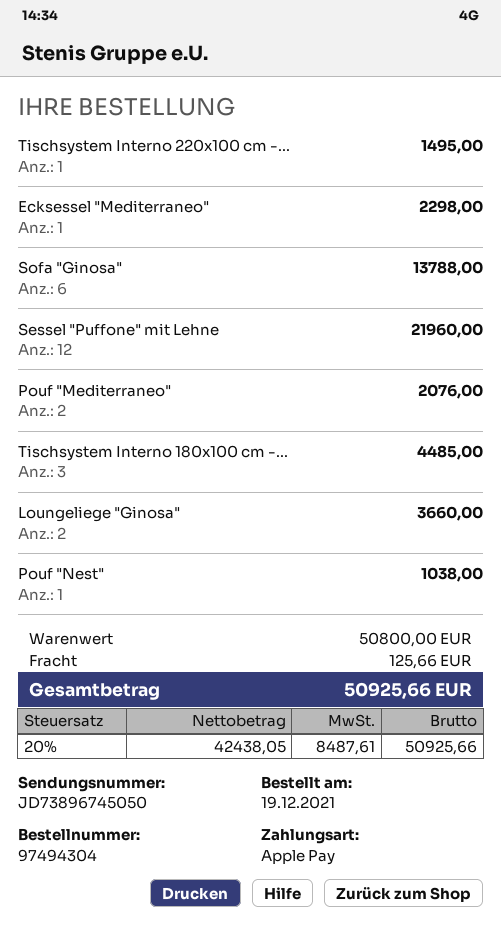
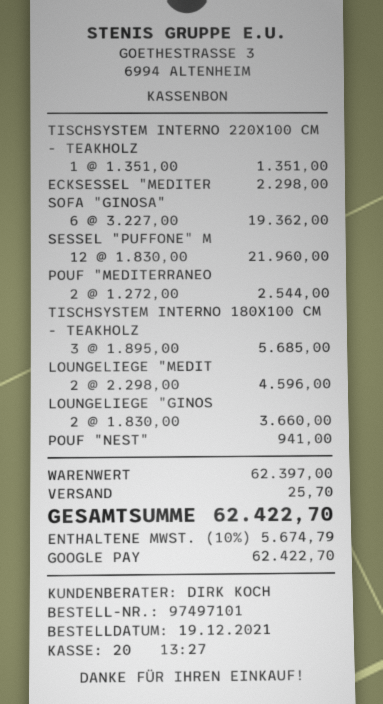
order number: 97494304 -> 97497101
payment method: Apple Pay -> Google Pay
Tischsystem Interno 220x100 cm -...: 1 for 1495.00 -> 1 for 1351.00
Sofa "Ginosa": 6 for 13788.00 -> 6 for 19362.00
Pouf "Mediterraneo": 2 for 2076.00 -> 2 for 2544.00
Tischsystem Interno 180x100 cm -...: 3 for 4485.00 -> 3 for 5685.00
Pouf "Nest": 1 for 1038.00 -> 1 for 941.00
LOUNGELIEGE "MEDIT: none -> 2 for 4596.00
subtotal: 50800.00 -> 62397.00
shipping: 125.66 -> 25.70
tax: 20% = 8487.61 -> 10% = 5674.79
total: 50925.66 -> 62422.70

